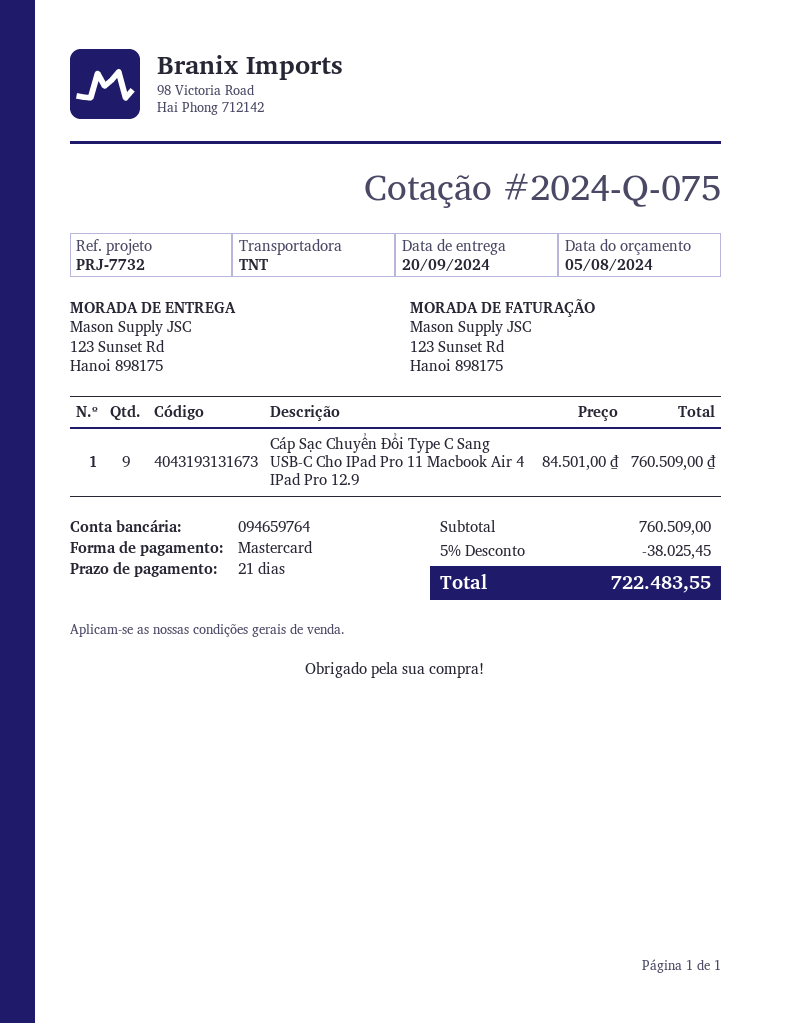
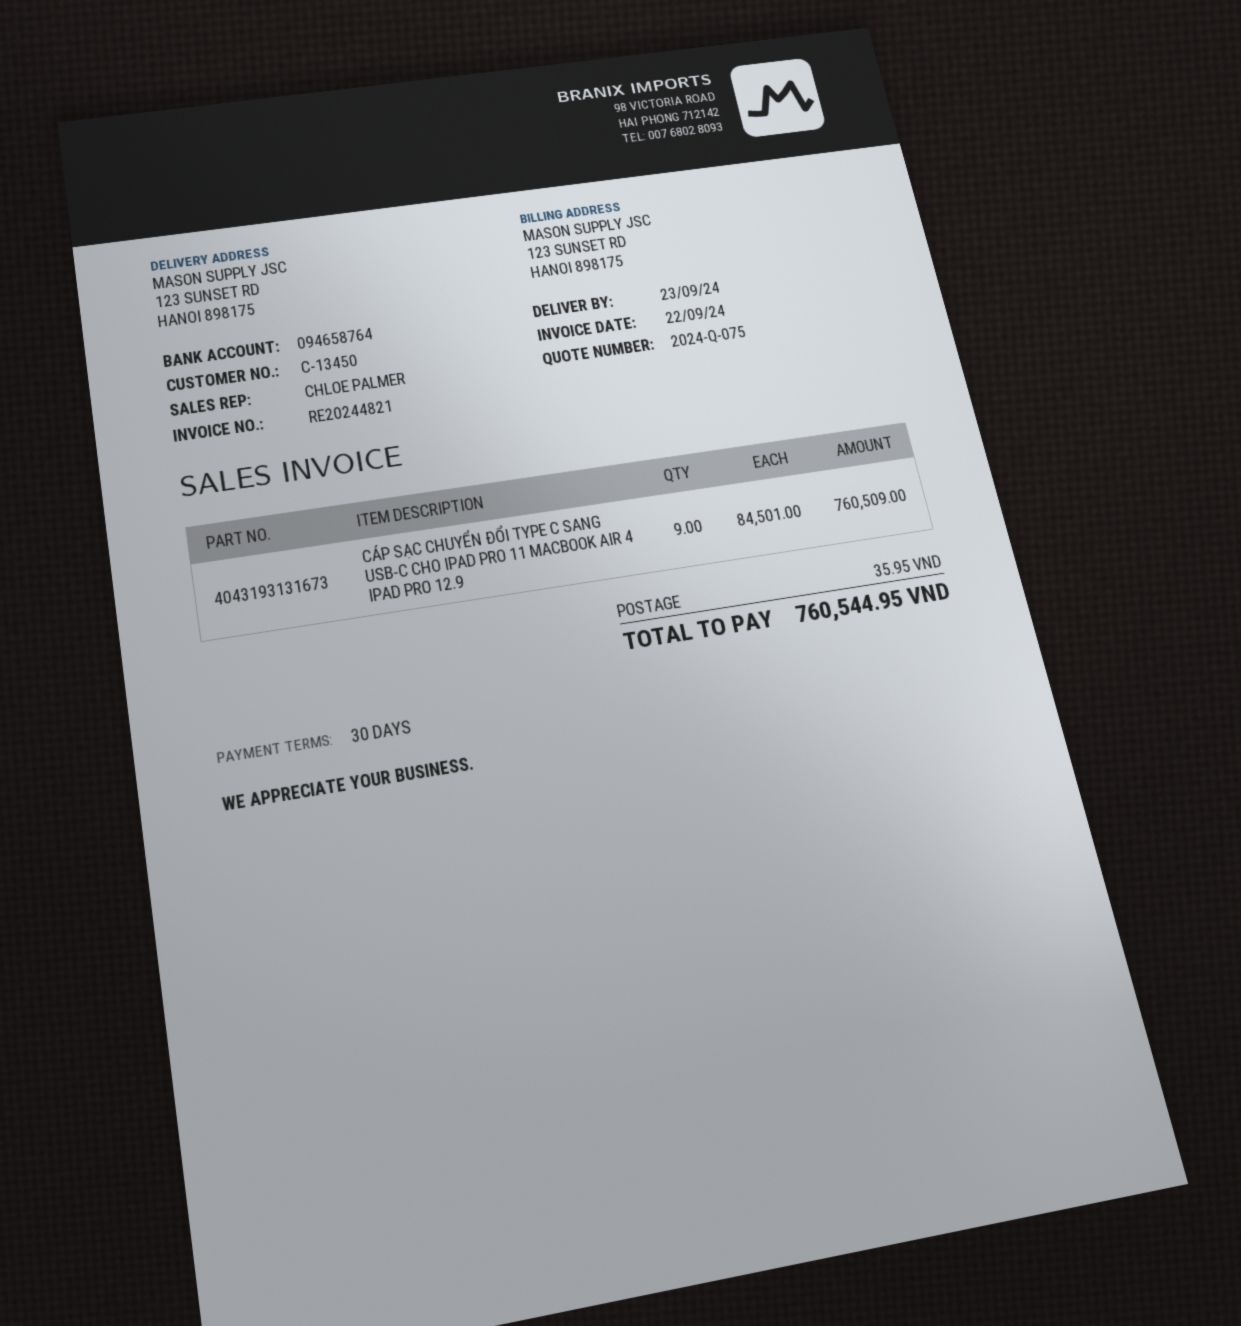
delivery date: 2024-09-20 -> 2024-09-23
payment terms: 21 days -> 30 days
bank account: 094659764 -> 094658764
discount: 5% = 38025.45 -> none
shipping: none -> 35.95
total: 722483.55 -> 760544.95

